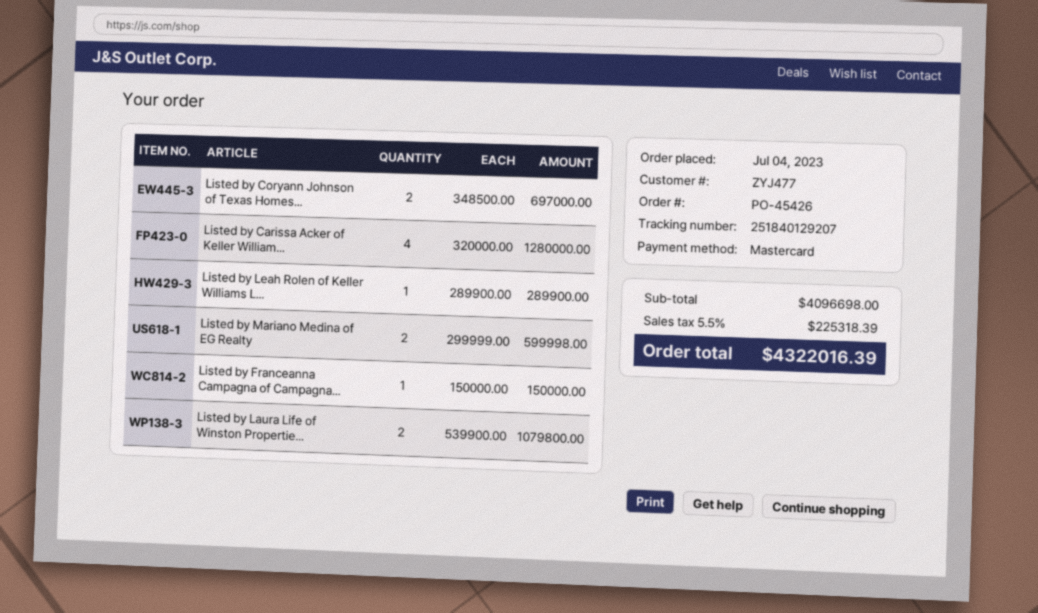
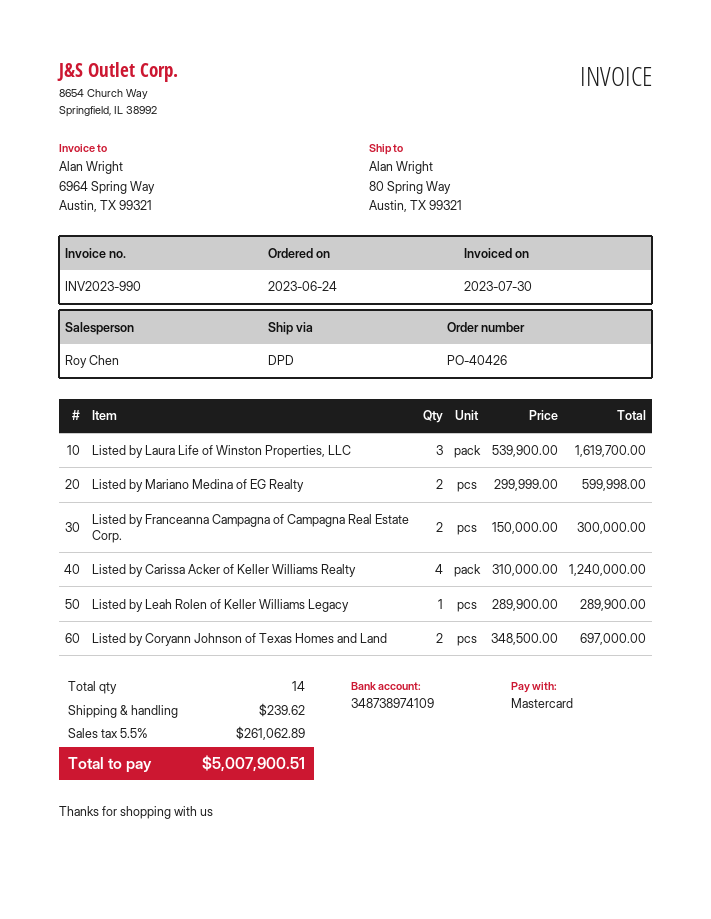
order number: PO-45426 -> PO-40426
order date: 2023-07-04 -> 2023-06-24
Listed by Carissa Acker of Keller William...: 4 x 320000.00 = 1280000.00 -> 4 x 310000.00 = 1240000.00
Listed by Franceanna Campagna of Campagna...: 1 x 150000.00 = 150000.00 -> 2 x 150000.00 = 300000.00
Listed by Laura Life of Winston Propertie...: 2 x 539900.00 = 1079800.00 -> 3 x 539900.00 = 1619700.00
shipping: none -> 239.62
tax: 5.5% = 225318.39 -> 5.5% = 261062.89
total: 4322016.39 -> 5007900.51

